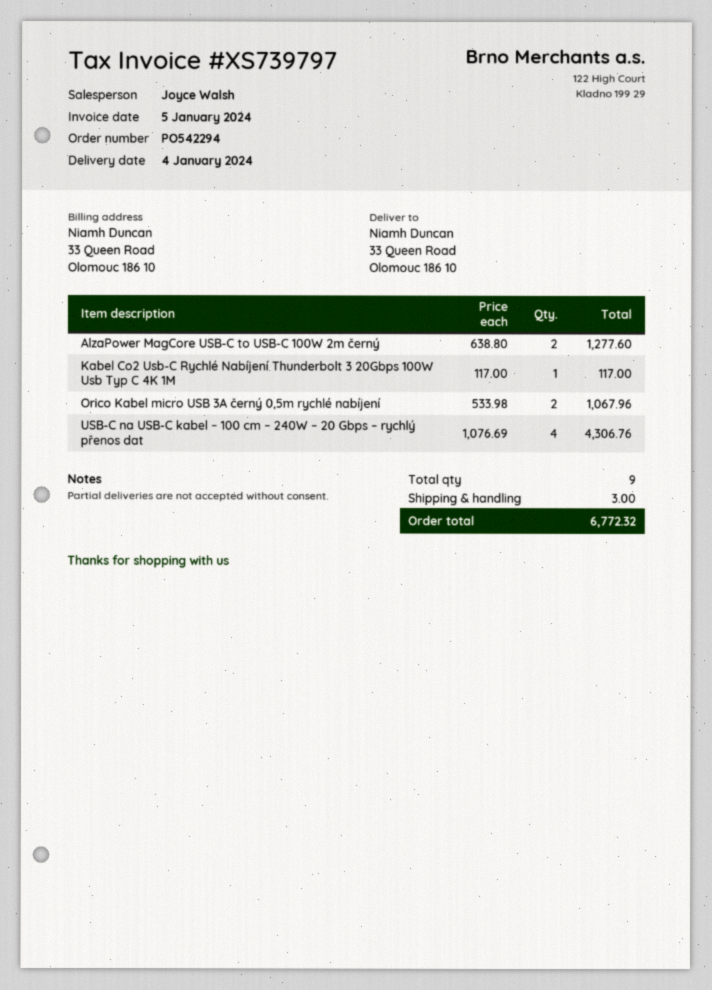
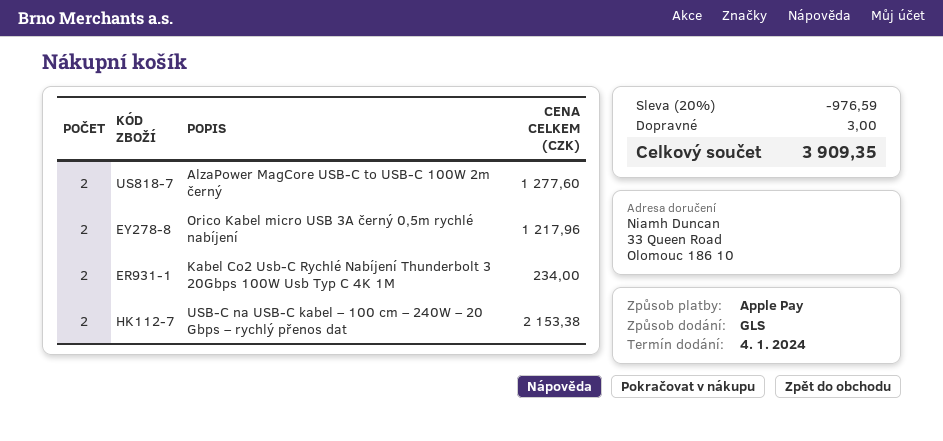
Kabel Co2 Usb-C Rychlé Nabíjení Thunderbolt 3 20Gbps 100W Usb Typ C 4K 1M: 1 for 117.00 -> 2 for 234.00
Orico Kabel micro USB 3A černý 0,5m rychlé nabíjení: 2 for 1067.96 -> 2 for 1217.96
USB-C na USB-C kabel – 100 cm – 240W – 20 Gbps – rychlý přenos dat: 4 for 4306.76 -> 2 for 2153.38
discount: none -> 20% = 976.59
total: 6772.32 -> 3909.35

